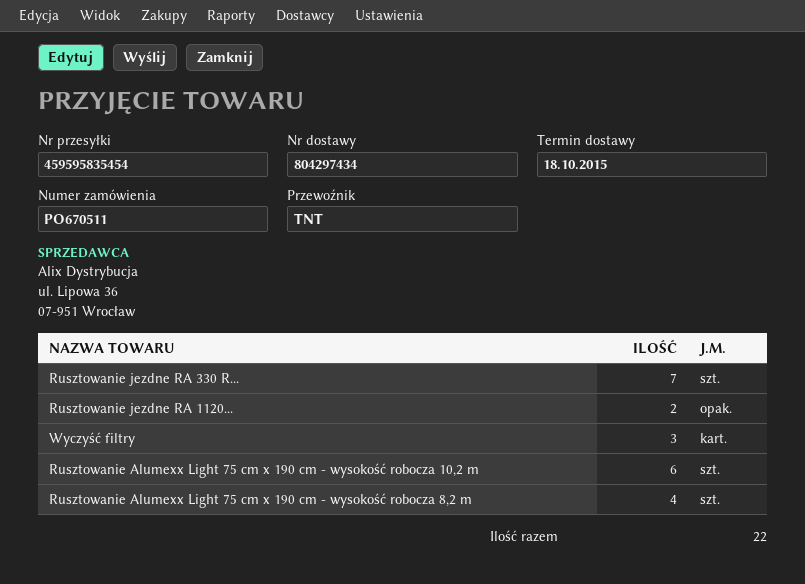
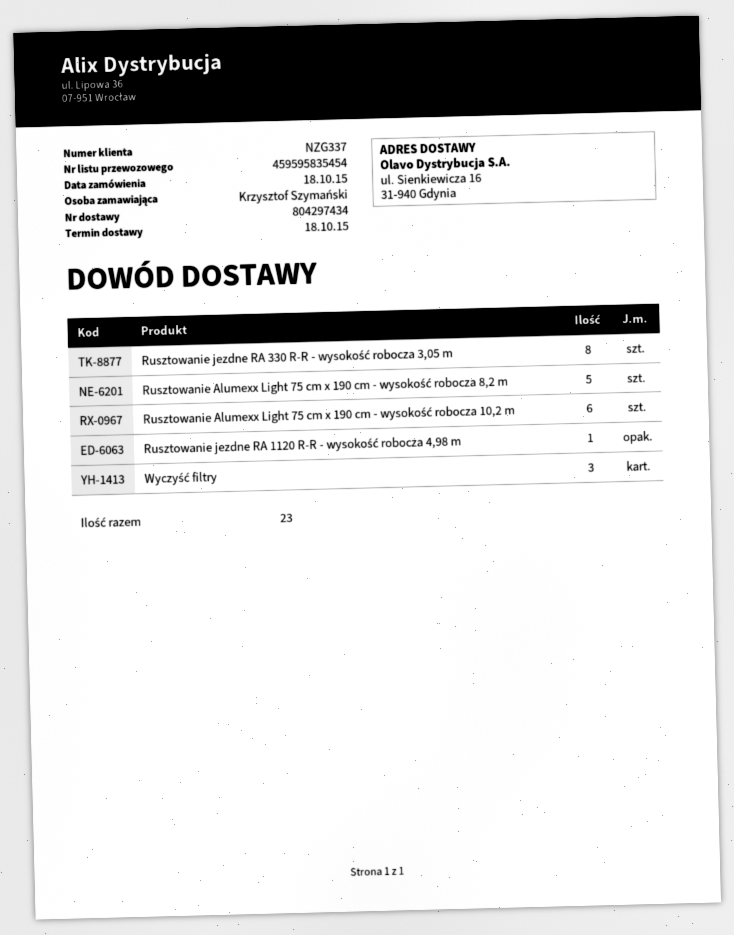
Rusztowanie jezdne RA 330 R...: 7 -> 8
Rusztowanie jezdne RA 1120...: 2 -> 1
Rusztowanie Alumexx Light 75 cm x 190 cm - wysokość robocza 8,2 m: 4 -> 5
total quantity: 22 -> 23

